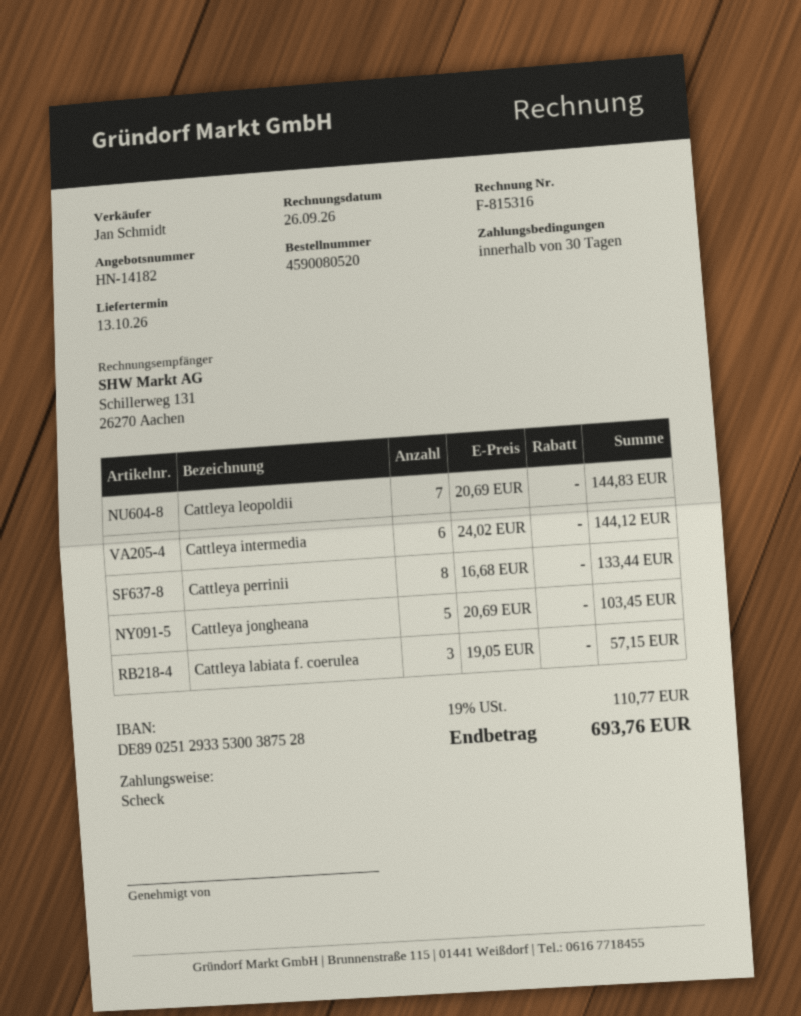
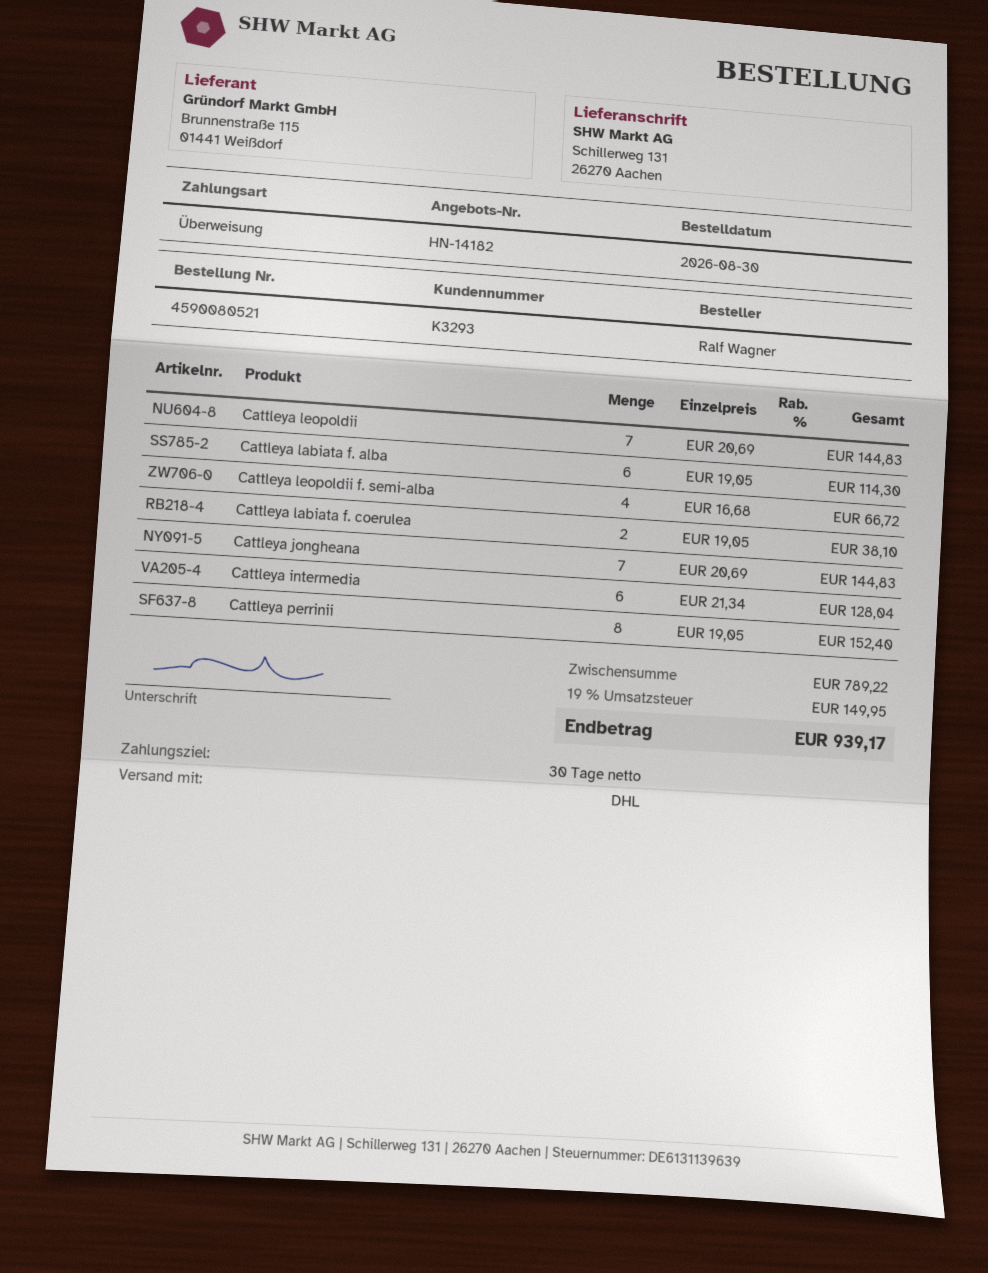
order number: 4590080520 -> 4590080521
payment method: cheque -> bank transfer
Cattleya intermedia: 6 x 24.02 = 144.12 -> 6 x 21.34 = 128.04
Cattleya perrinii: 8 x 16.68 = 133.44 -> 8 x 19.05 = 152.40
Cattleya jongheana: 5 x 20.69 = 103.45 -> 7 x 20.69 = 144.83
Cattleya labiata f. coerulea: 3 x 19.05 = 57.15 -> 2 x 19.05 = 38.10
Cattleya labiata f. alba: none -> 6 x 19.05 = 114.30
Cattleya leopoldii f. semi-alba: none -> 4 x 16.68 = 66.72
tax: 19% = 110.77 -> 19% = 149.95
total: 693.76 -> 939.17

